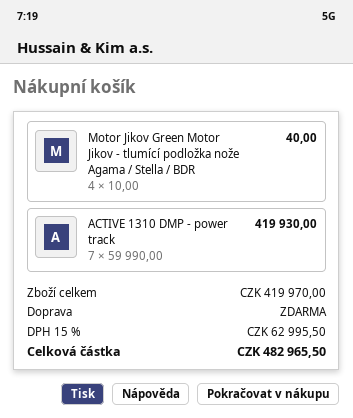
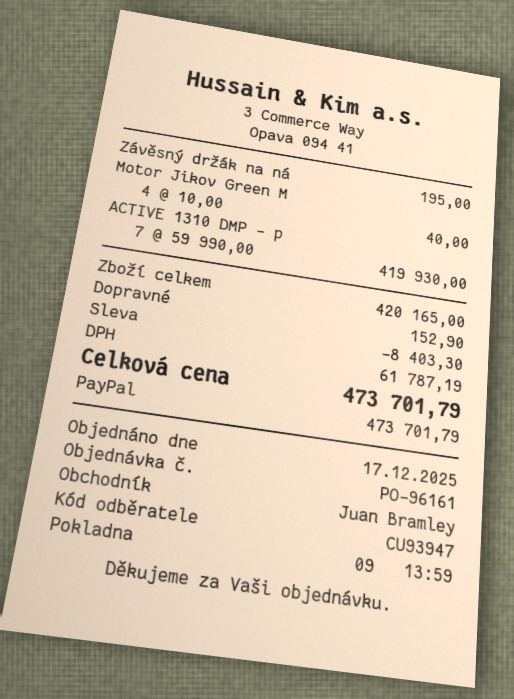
Závěsný držák na ná: none -> 1 x 195.00 = 195.00
subtotal: 419970.00 -> 420165.00
discount: none -> 8403.30
shipping: 0.00 -> 152.90
tax: 62995.50 -> 61787.19
total: 482965.50 -> 473701.79

